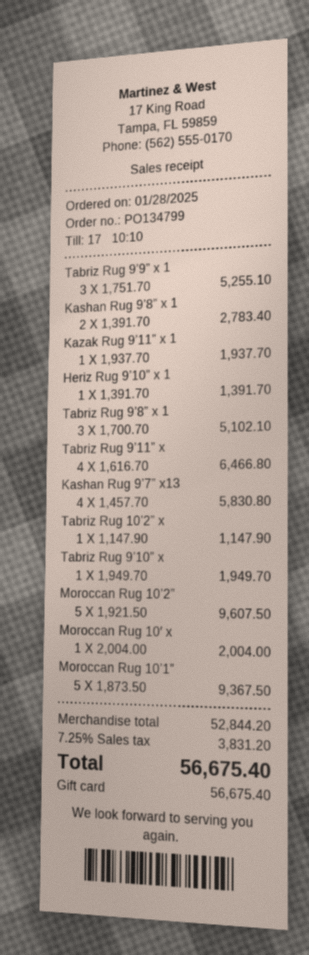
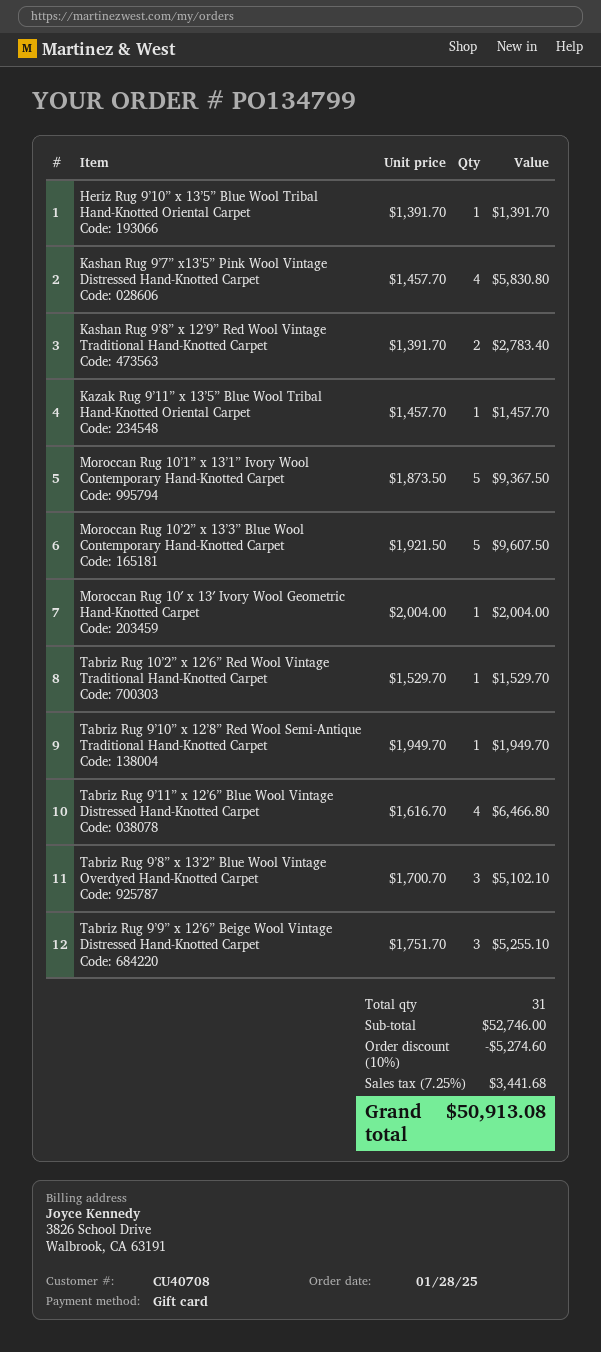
Kazak Rug 9’11” x 1: 1 x 1937.70 = 1937.70 -> 1 x 1457.70 = 1457.70
Tabriz Rug 10’2” x: 1 x 1147.90 = 1147.90 -> 1 x 1529.70 = 1529.70
subtotal: 52844.20 -> 52746.00
discount: none -> 10% = 5274.60
tax: 7.25% = 3831.20 -> 7.25% = 3441.68
total: 56675.40 -> 50913.08

